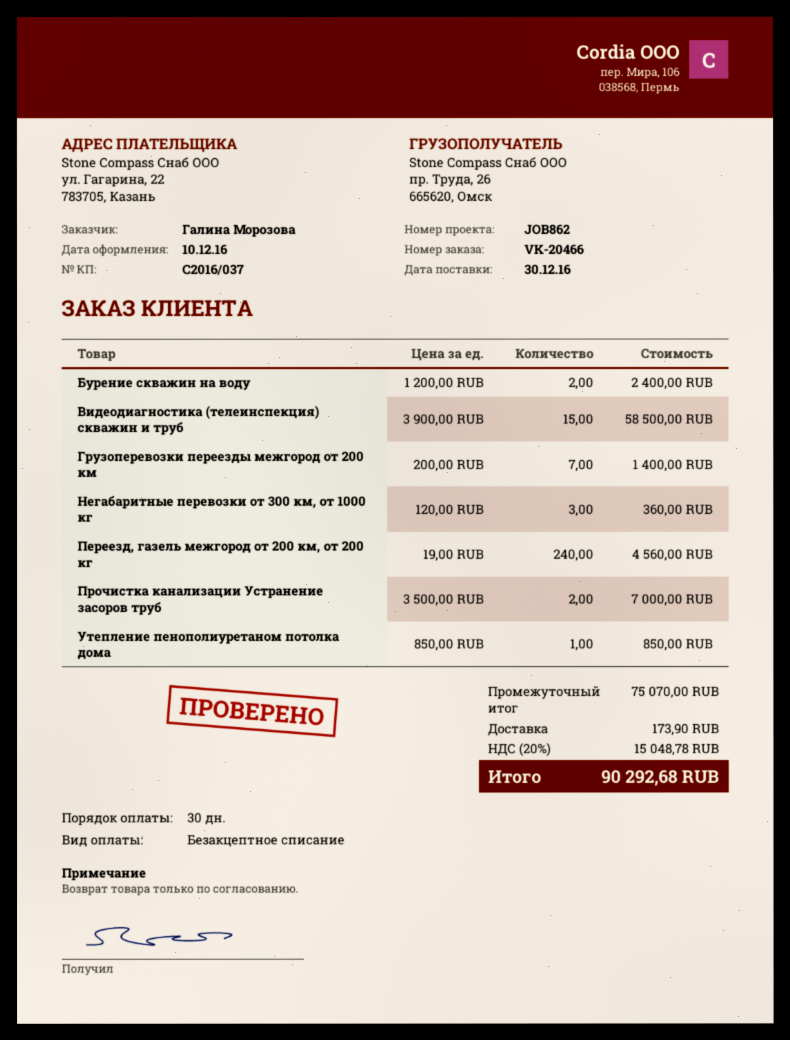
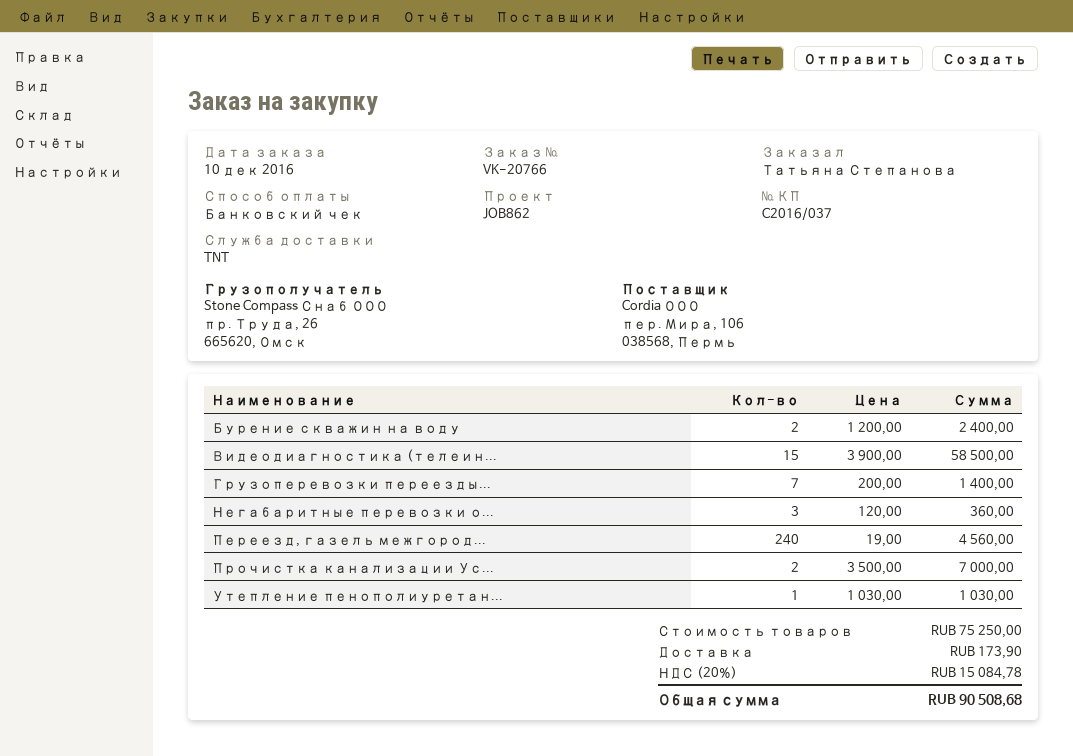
order number: VK-20466 -> VK-20766
ordered by: Галина Морозова -> Татьяна Степанова
payment method: direct debit -> cheque
Утепление пенополиуретаном потолка дома: 1 x 850.00 = 850.00 -> 1 x 1030.00 = 1030.00
subtotal: 75070.00 -> 75250.00
tax: 20% = 15048.78 -> 20% = 15084.78
total: 90292.68 -> 90508.68

